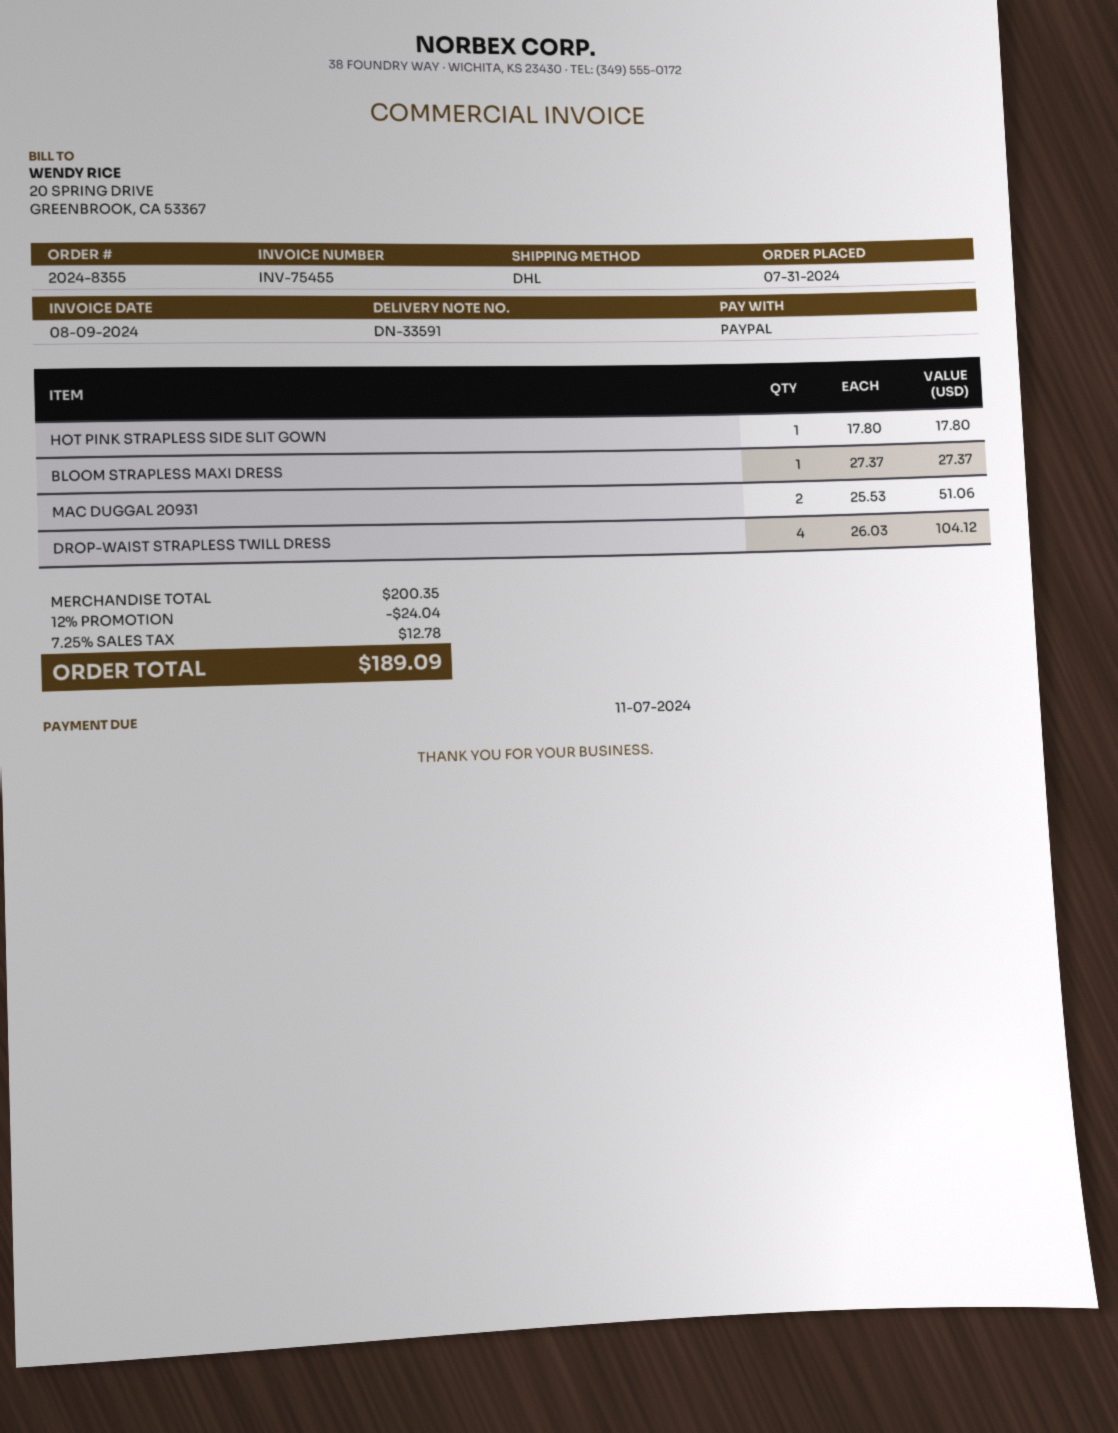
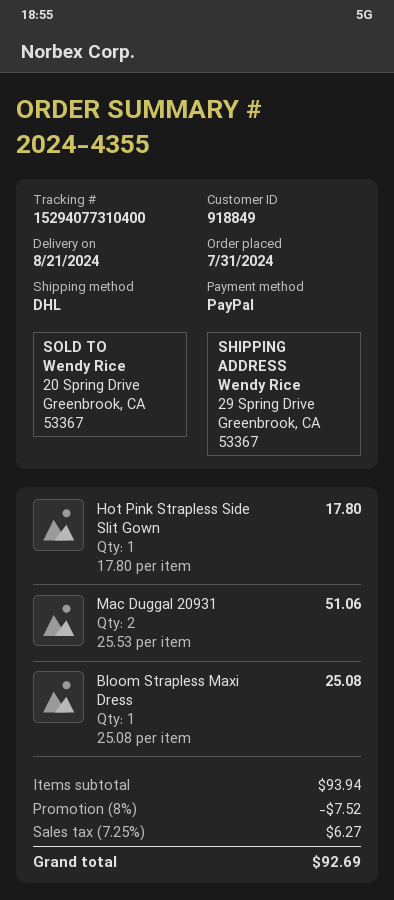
order number: 2024-8355 -> 2024-4355
BLOOM STRAPLESS MAXI DRESS: 1 x 27.37 = 27.37 -> 1 x 25.08 = 25.08
DROP-WAIST STRAPLESS TWILL DRESS: 4 x 26.03 = 104.12 -> none
subtotal: 200.35 -> 93.94
discount: 12% = 24.04 -> 8% = 7.52
tax: 7.25% = 12.78 -> 7.25% = 6.27
total: 189.09 -> 92.69

